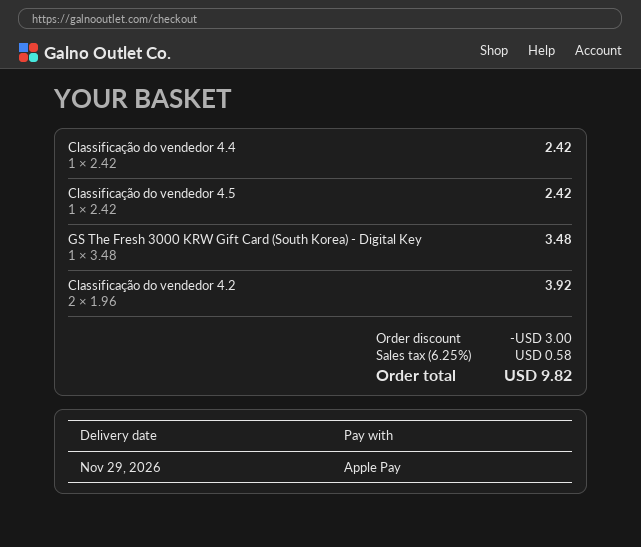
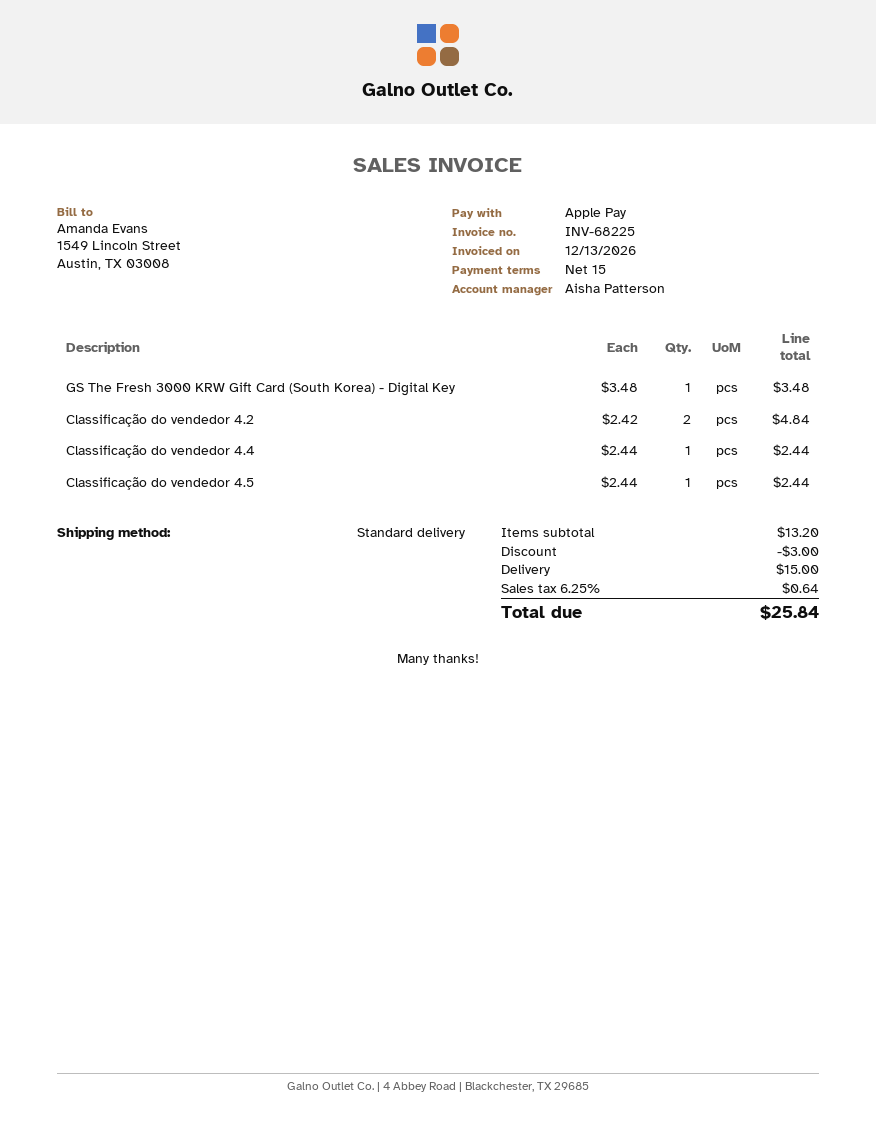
Classificação do vendedor 4.4: 1 x 2.42 = 2.42 -> 1 x 2.44 = 2.44
Classificação do vendedor 4.5: 1 x 2.42 = 2.42 -> 1 x 2.44 = 2.44
Classificação do vendedor 4.2: 2 x 1.96 = 3.92 -> 2 x 2.42 = 4.84
shipping: none -> 15.00
tax: 6.25% = 0.58 -> 6.25% = 0.64
total: 9.82 -> 25.84

